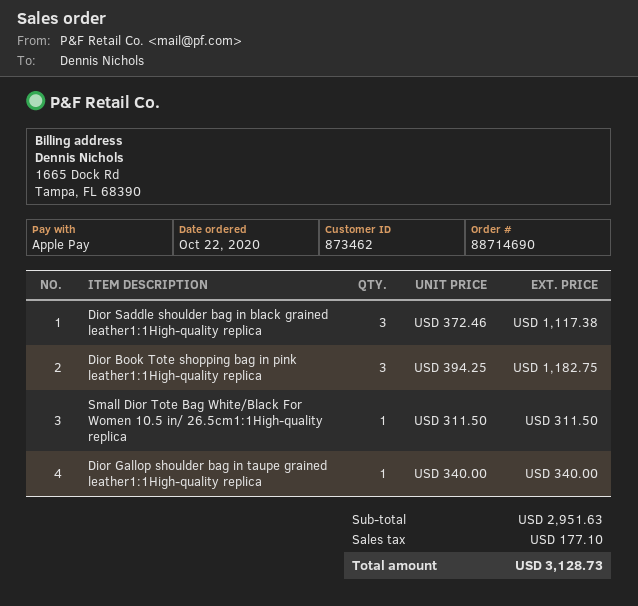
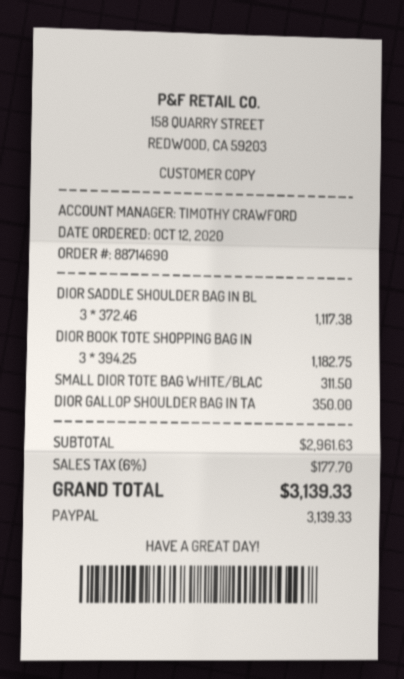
order date: 2020-10-22 -> 2020-10-12
payment method: Apple Pay -> PayPal
Dior Gallop shoulder bag in taupe grained leather1:1High-quality replica: 1 x 340.00 = 340.00 -> 1 x 350.00 = 350.00
subtotal: 2951.63 -> 2961.63
tax: 177.10 -> 177.70
total: 3128.73 -> 3139.33

